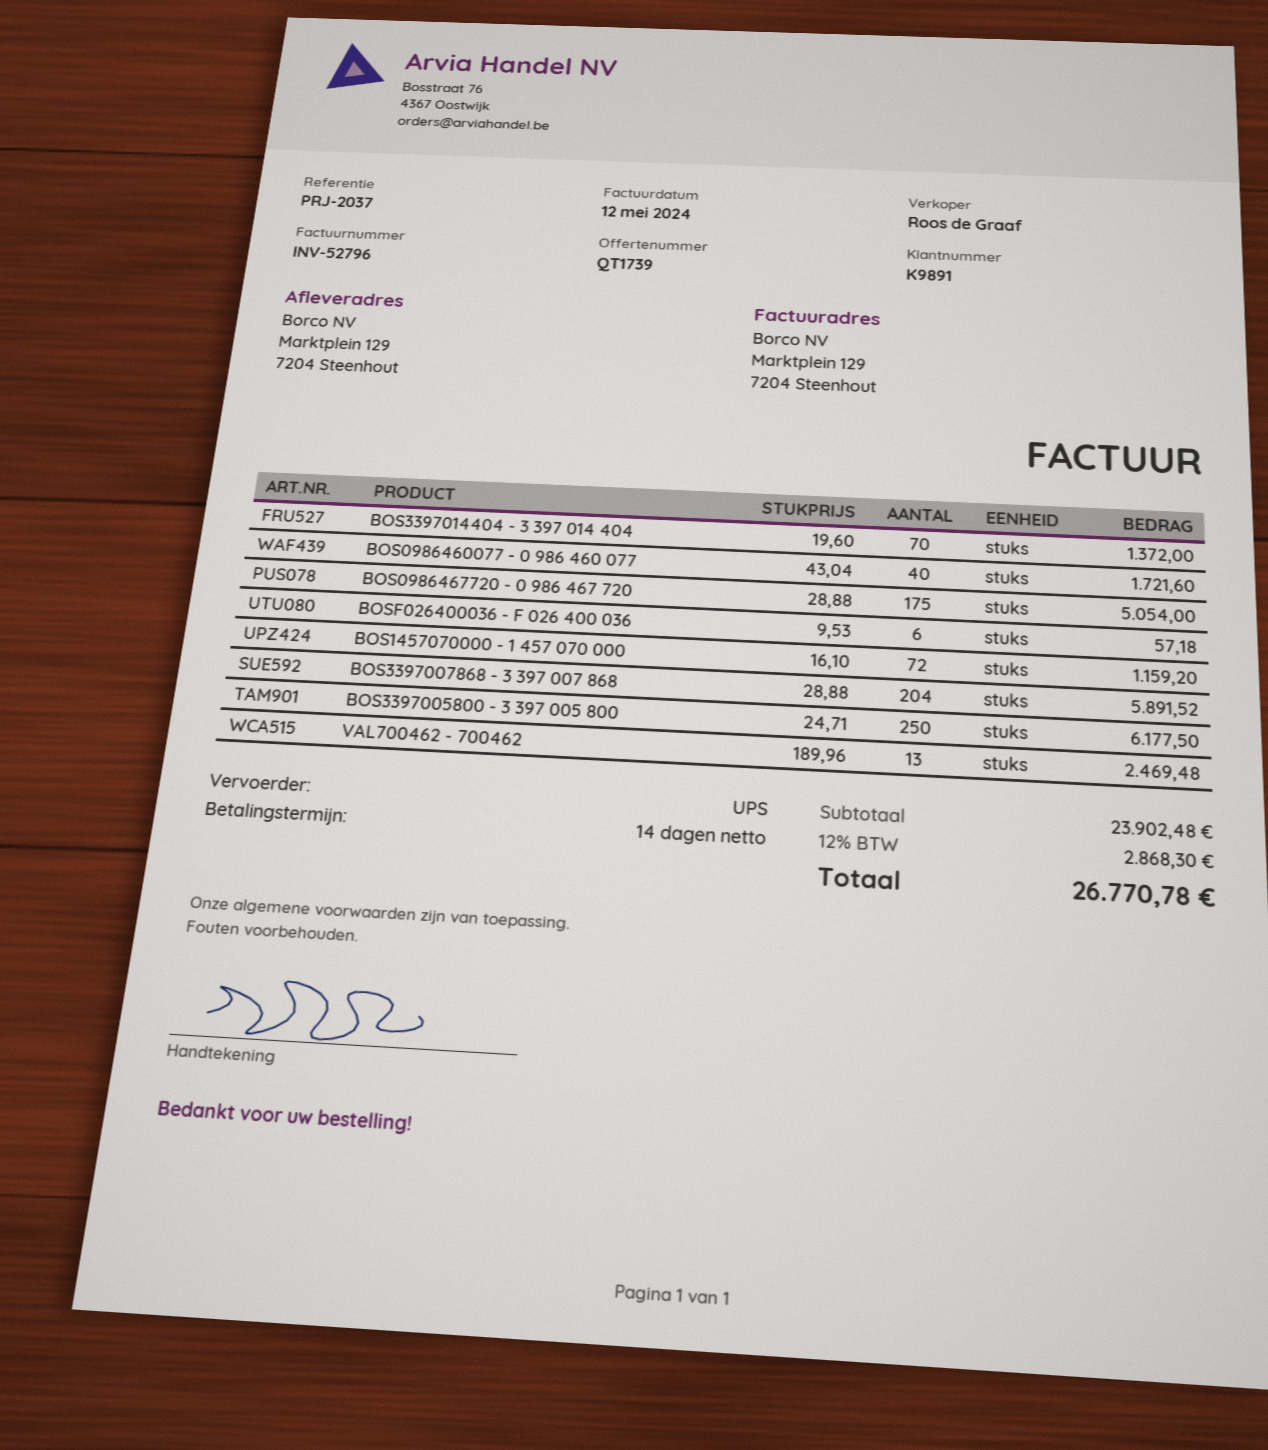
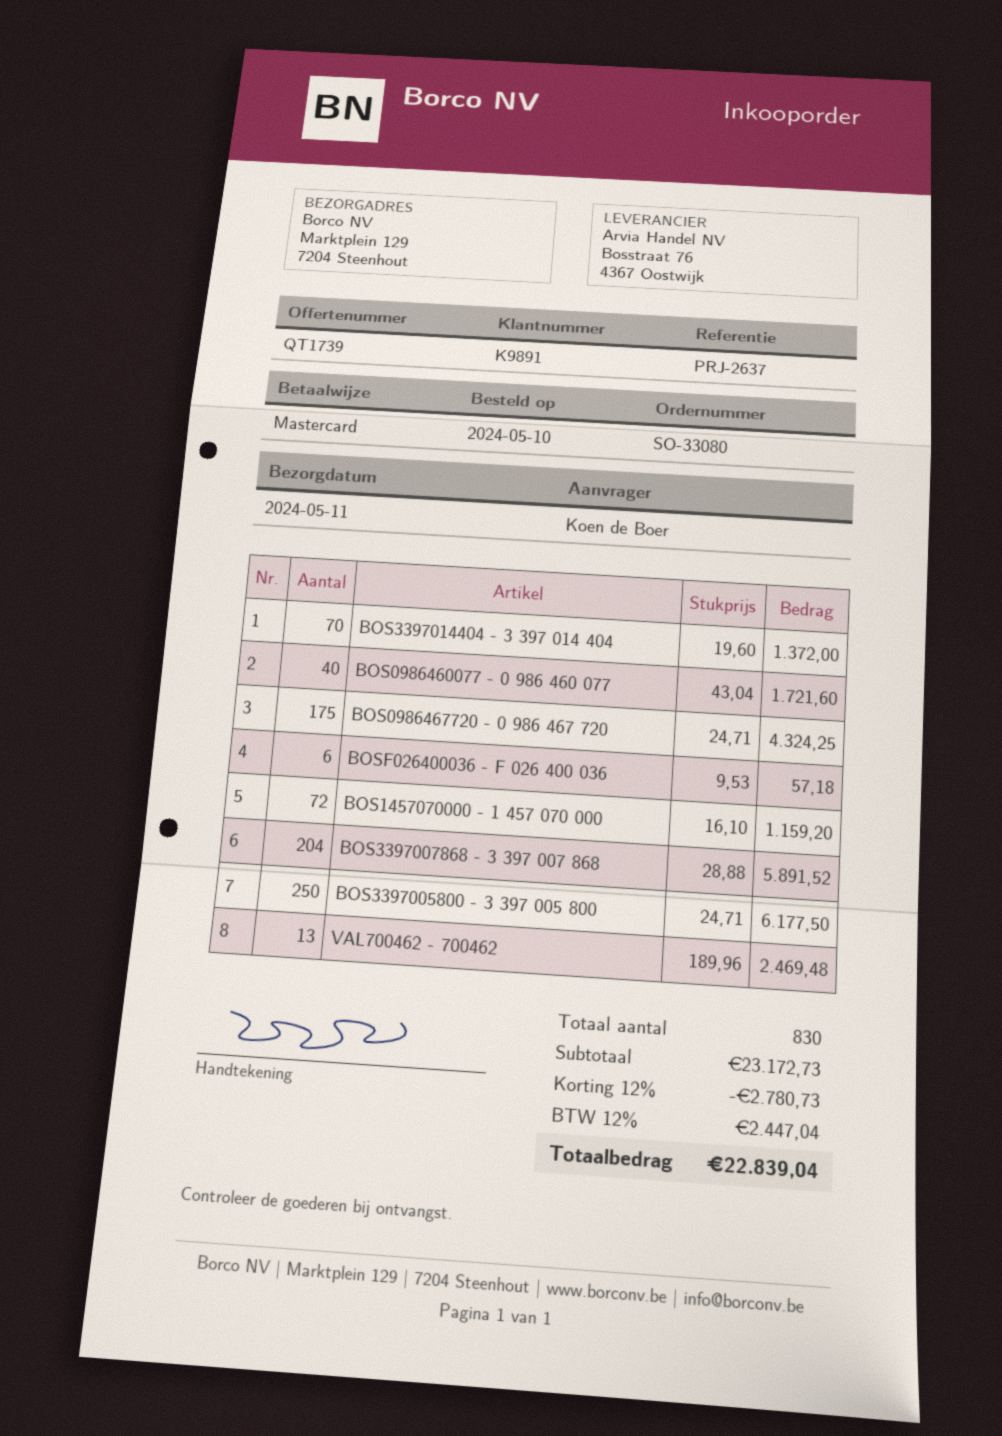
reference: PRJ-2037 -> PRJ-2637
BOS0986467720 - 0 986 467 720: 175 x 28.88 = 5054.00 -> 175 x 24.71 = 4324.25
subtotal: 23902.48 -> 23172.73
discount: none -> 12% = 2780.73
tax: 12% = 2868.30 -> 12% = 2447.04
total: 26770.78 -> 22839.04

